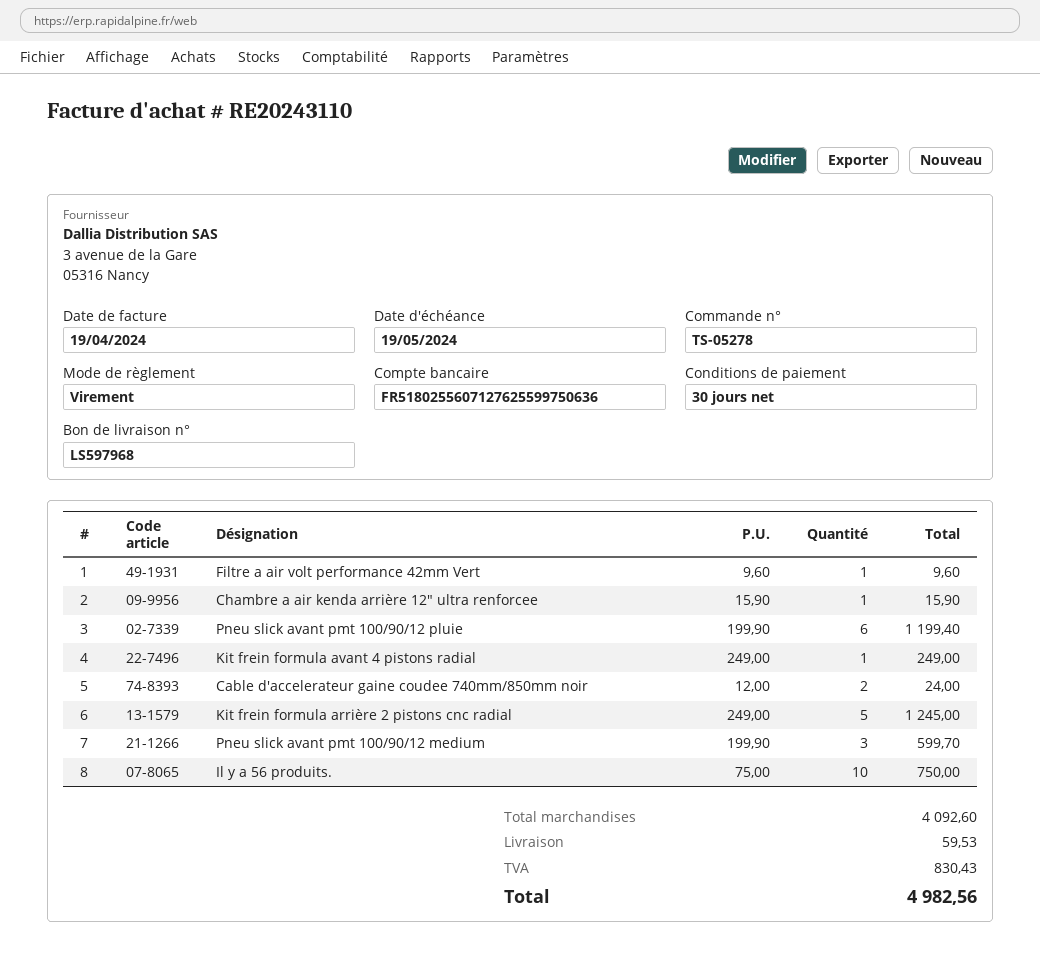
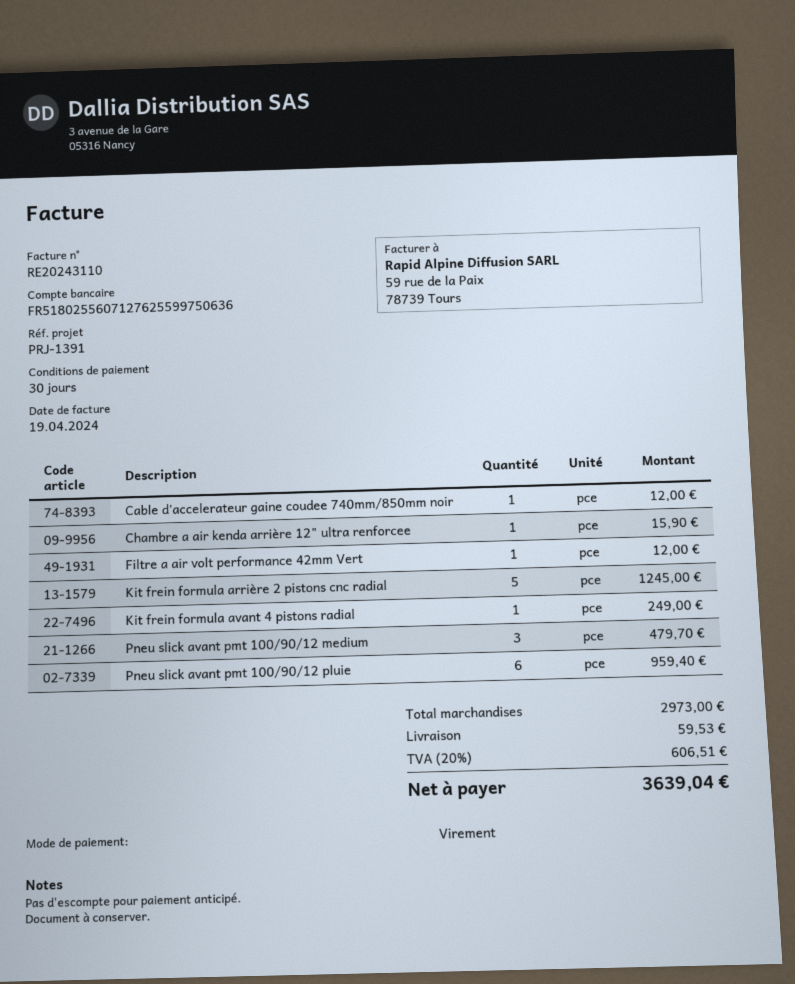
Filtre a air volt performance 42mm Vert: 1 for 9.60 -> 1 for 12.00
Pneu slick avant pmt 100/90/12 pluie: 6 for 1199.40 -> 6 for 959.40
Cable d'accelerateur gaine coudee 740mm/850mm noir: 2 for 24.00 -> 1 for 12.00
Pneu slick avant pmt 100/90/12 medium: 3 for 599.70 -> 3 for 479.70
Il y a 56 produits.: 10 for 750.00 -> none
subtotal: 4092.60 -> 2973.00
tax: 830.43 -> 606.51
total: 4982.56 -> 3639.04

